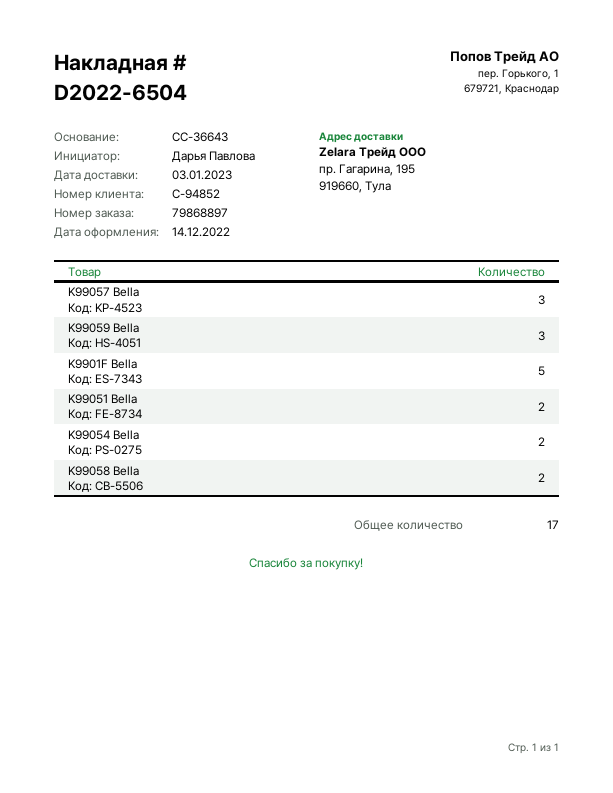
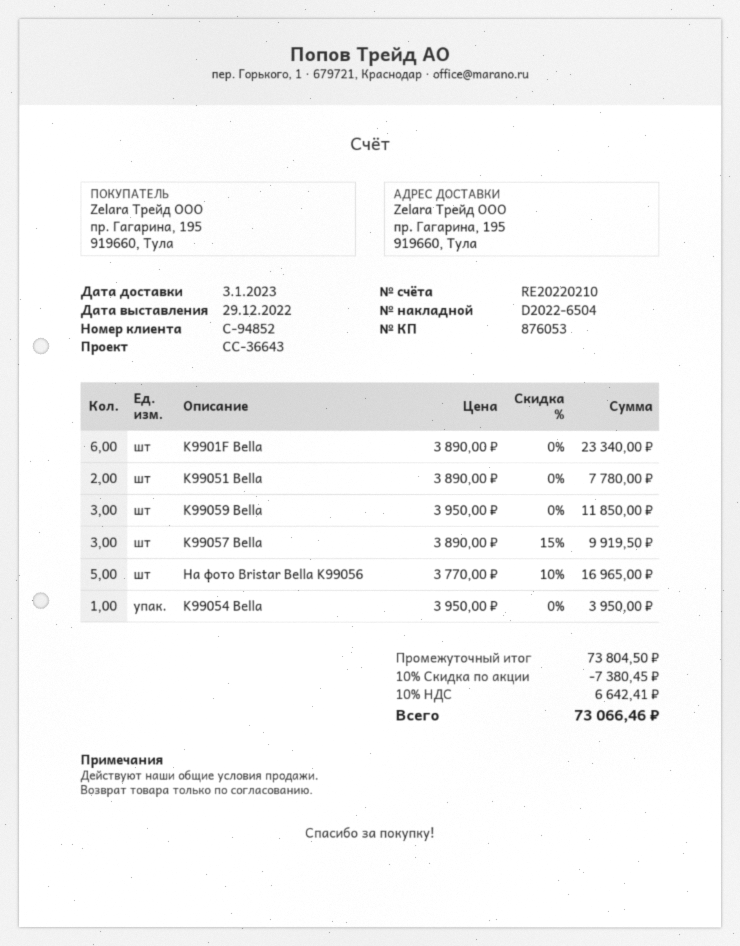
K9901F Bella: 5 -> 6
K99054 Bella: 2 -> 1
K99058 Bella: 2 -> none
На фото Bristar Bella K99056: none -> 5

